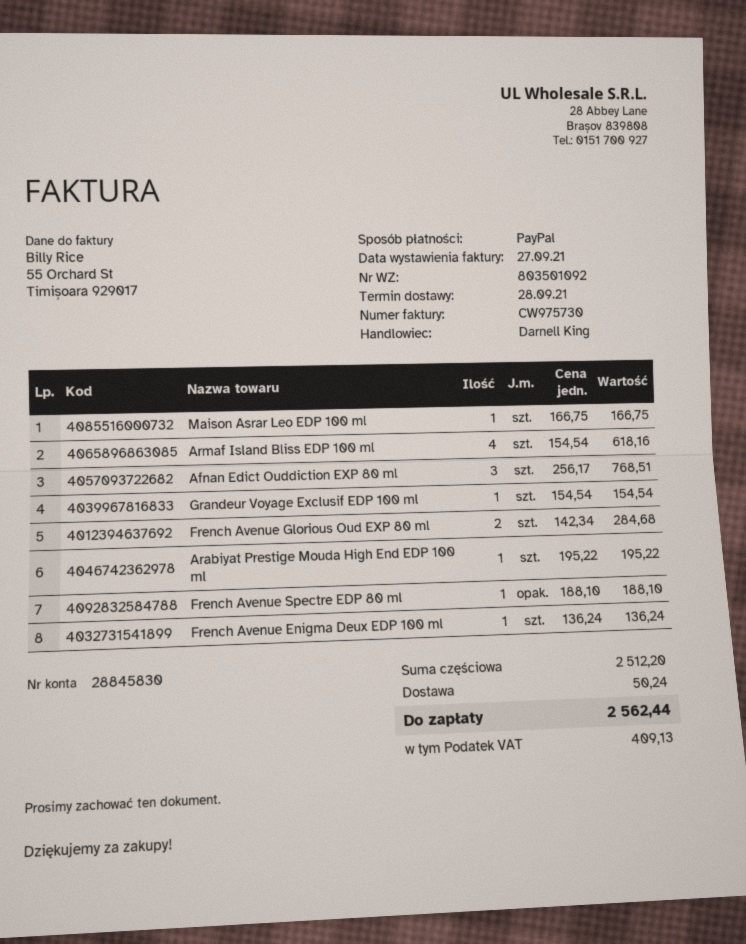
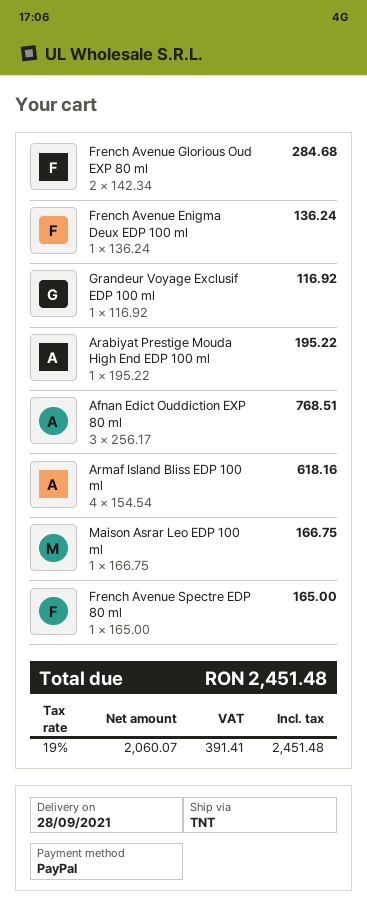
Grandeur Voyage Exclusif EDP 100 ml: 1 x 154.54 = 154.54 -> 1 x 116.92 = 116.92
French Avenue Spectre EDP 80 ml: 1 x 188.10 = 188.10 -> 1 x 165.00 = 165.00
shipping: 50.24 -> none
tax: 409.13 -> 391.41
total: 2562.44 -> 2451.48

